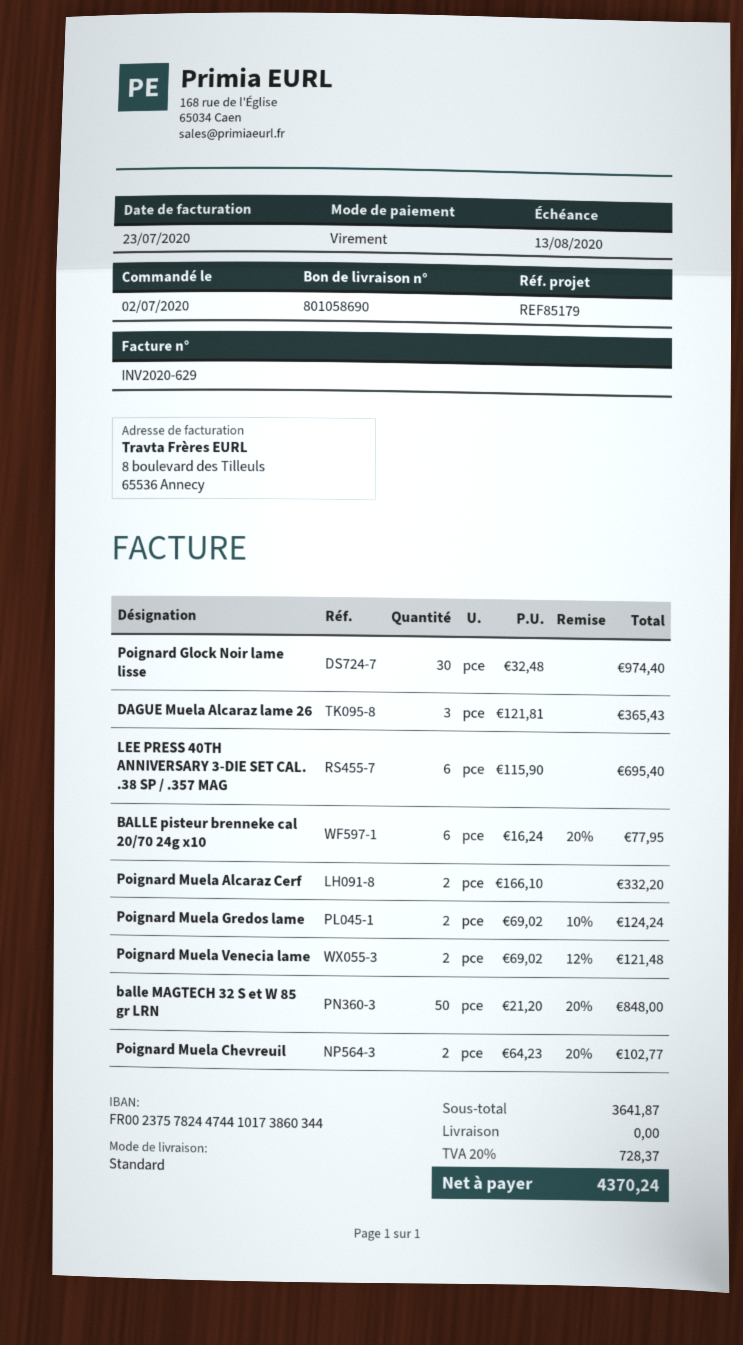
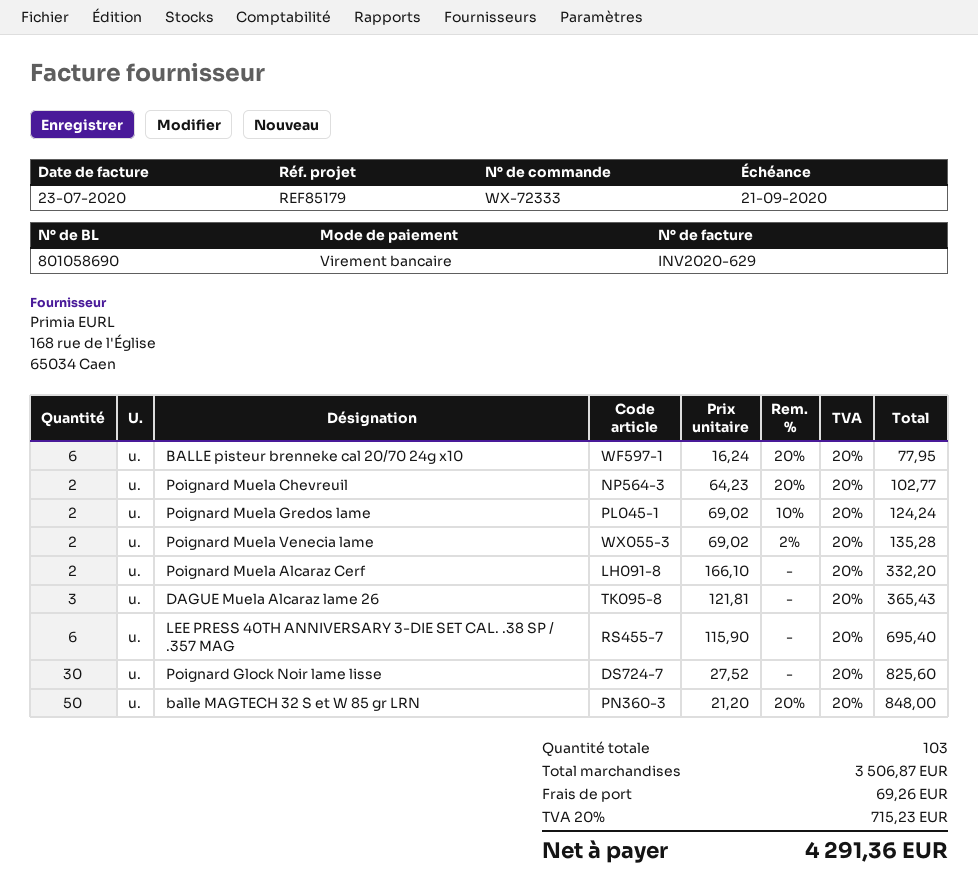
due date: 2020-08-13 -> 2020-09-21
Poignard Glock Noir lame lisse: 30 x 32.48 = 974.40 -> 30 x 27.52 = 825.60
Poignard Muela Venecia lame: 2 x 69.02 - 12% = 121.48 -> 2 x 69.02 - 2% = 135.28
subtotal: 3641.87 -> 3506.87
shipping: 0.00 -> 69.26
tax: 20% = 728.37 -> 20% = 715.23
total: 4370.24 -> 4291.36

